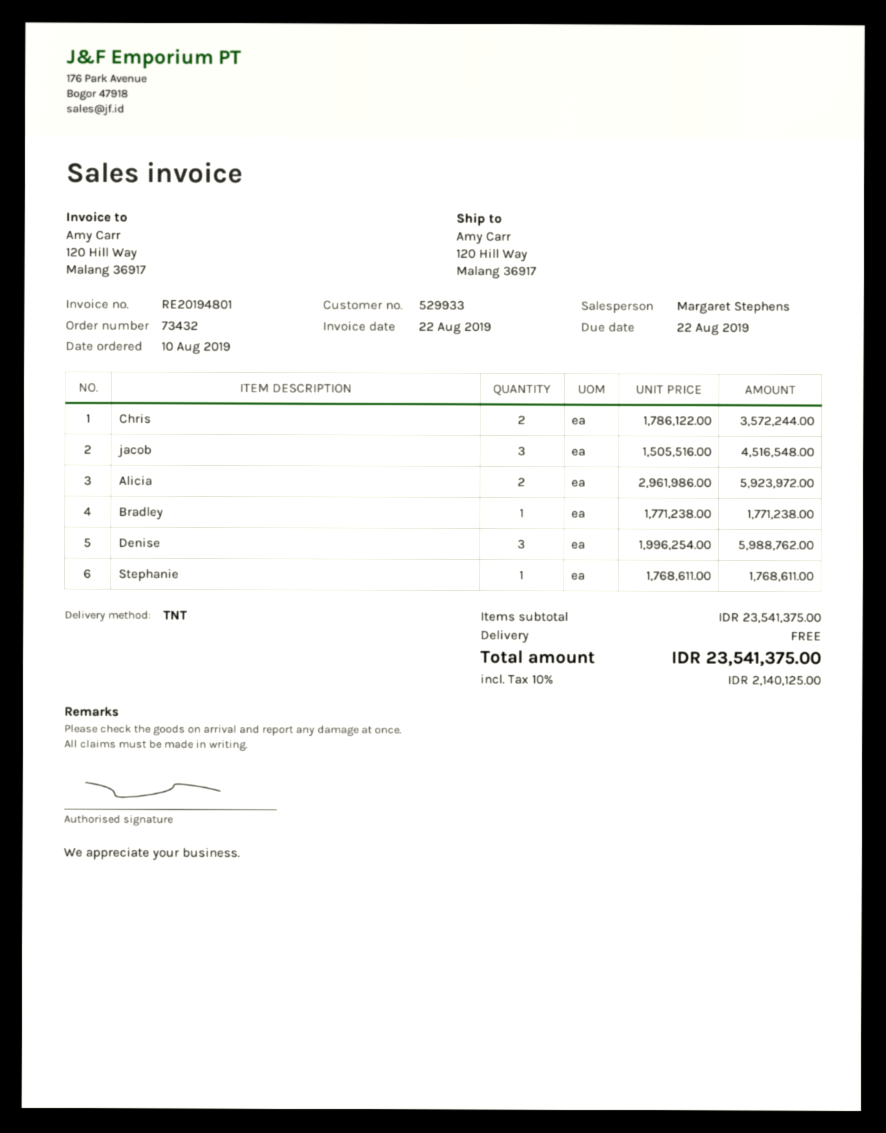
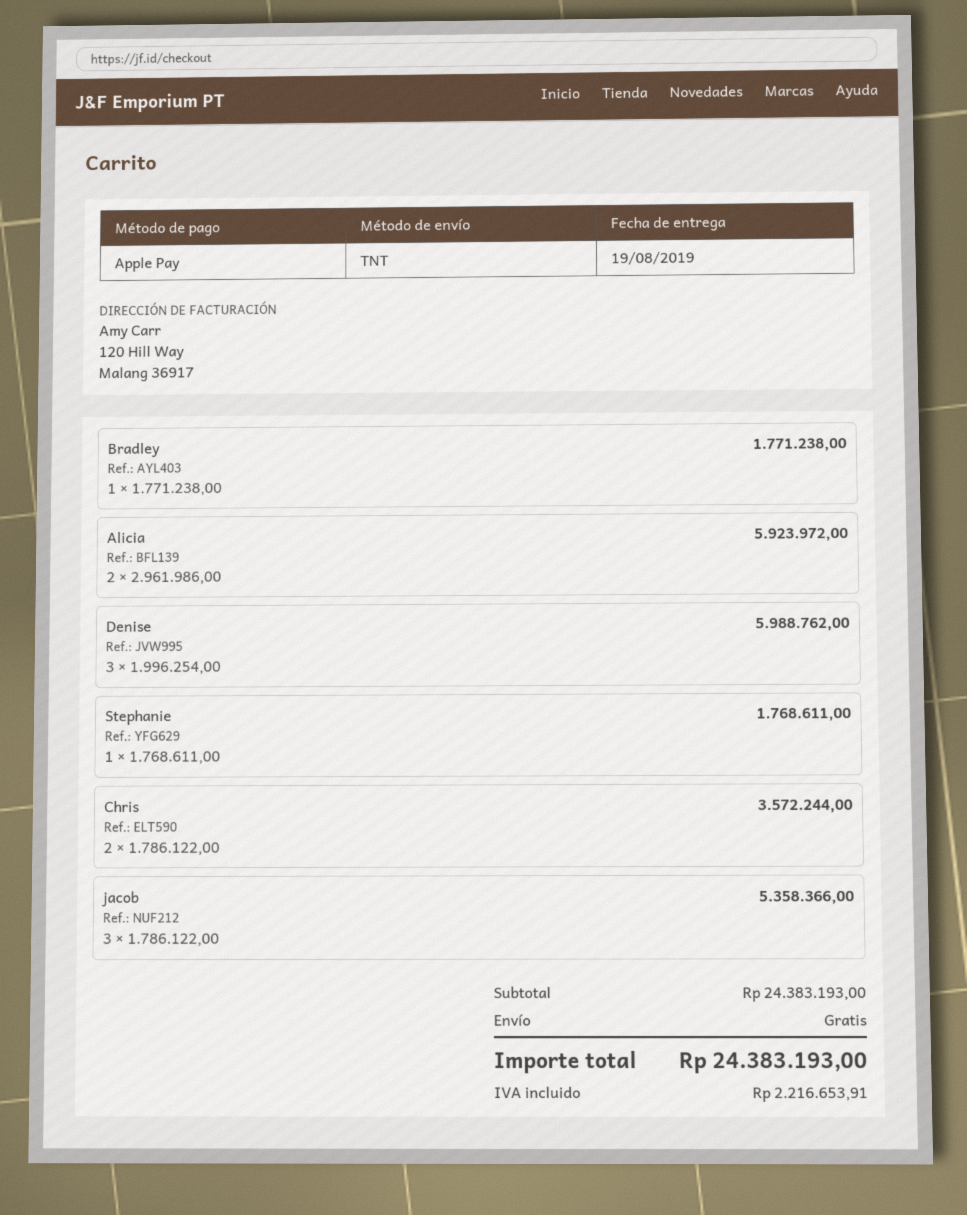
jacob: 3 x 1505516.00 = 4516548.00 -> 3 x 1786122.00 = 5358366.00
subtotal: 23541375.00 -> 24383193.00
tax: 2140125.00 -> 2216653.91
total: 23541375.00 -> 24383193.00

